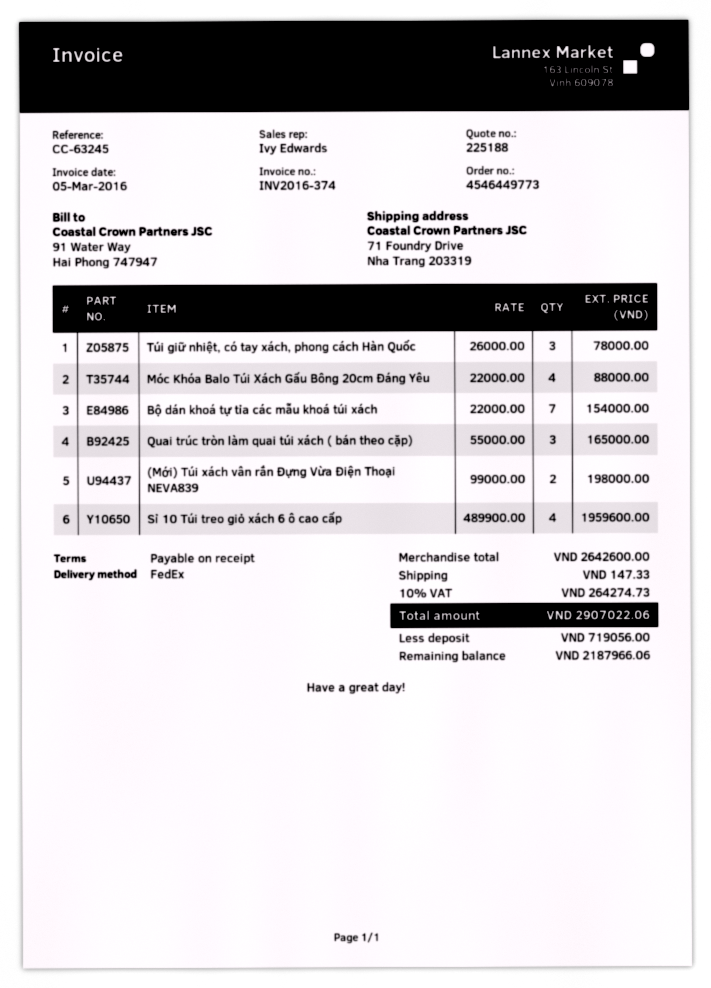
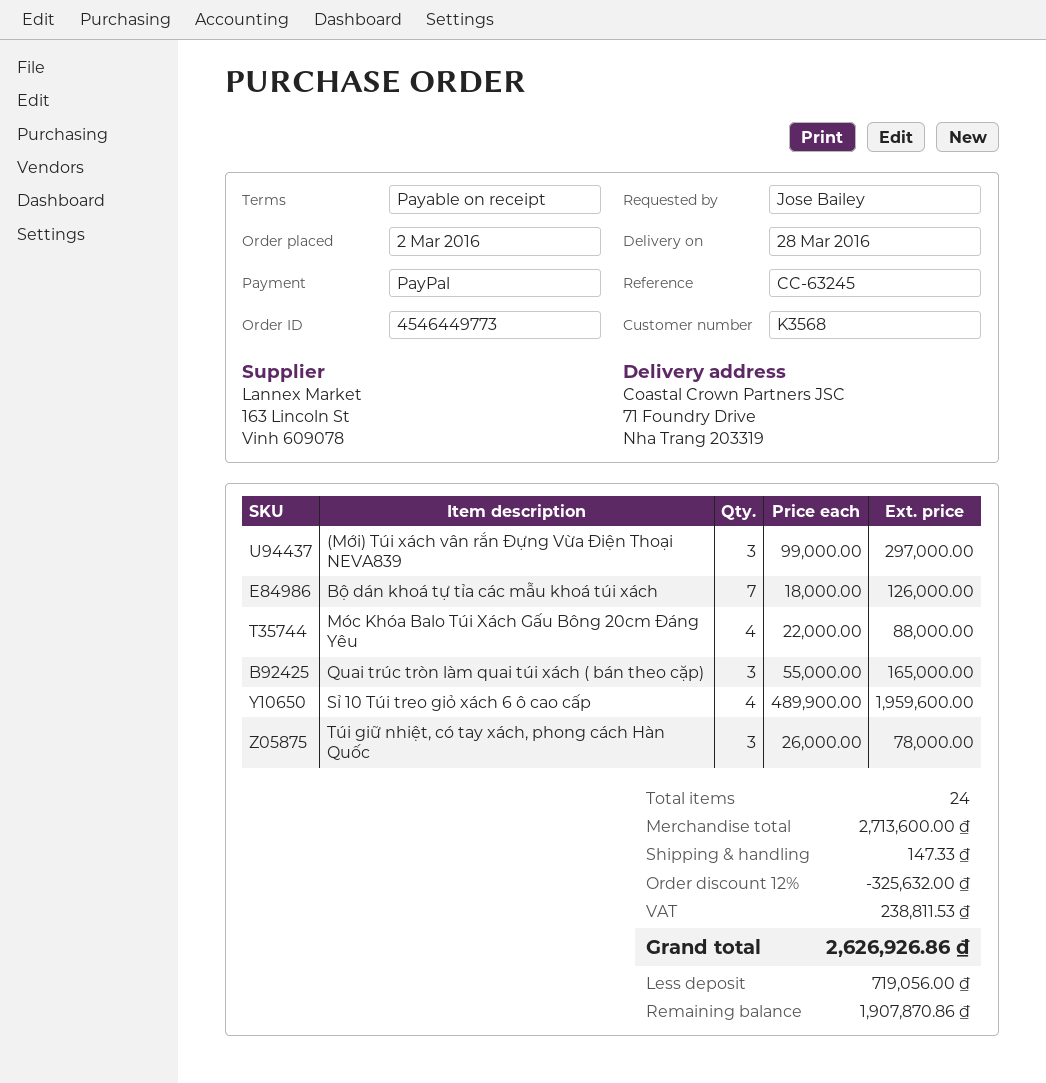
Bộ dán khoá tự tỉa các mẫu khoá túi xách: 7 x 22000.00 = 154000.00 -> 7 x 18000.00 = 126000.00
(Mới) Túi xách vân rắn Đựng Vừa Điện Thoại NEVA839: 2 x 99000.00 = 198000.00 -> 3 x 99000.00 = 297000.00
subtotal: 2642600.00 -> 2713600.00
discount: none -> 12% = 325632.00
tax: 264274.73 -> 238811.53
total: 2907022.06 -> 2626926.86
balance: 2187966.06 -> 1907870.86

